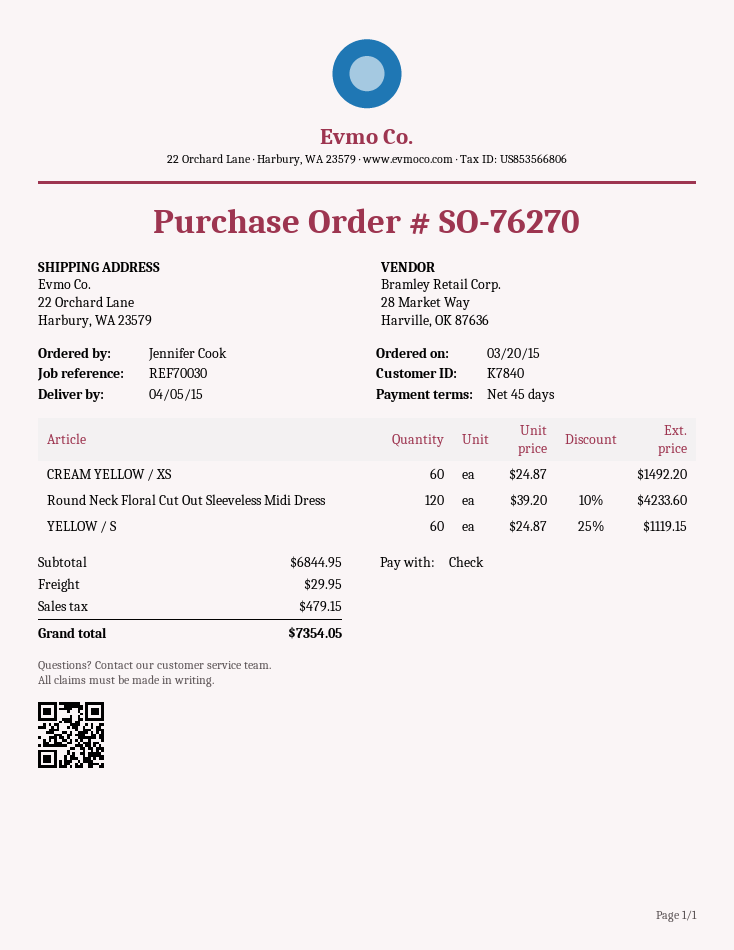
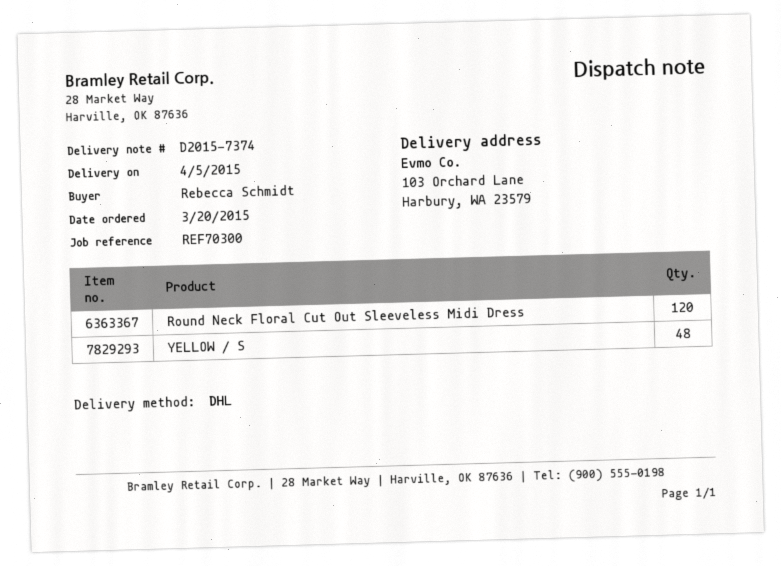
reference: REF70030 -> REF70300
ordered by: Jennifer Cook -> Rebecca Schmidt
ship to: 22 Orchard Lane, Harbury, WA 23579 -> 103 Orchard Lane, Harbury, WA 23579
CREAM YELLOW / XS: 60 -> none
YELLOW / S: 60 -> 48

